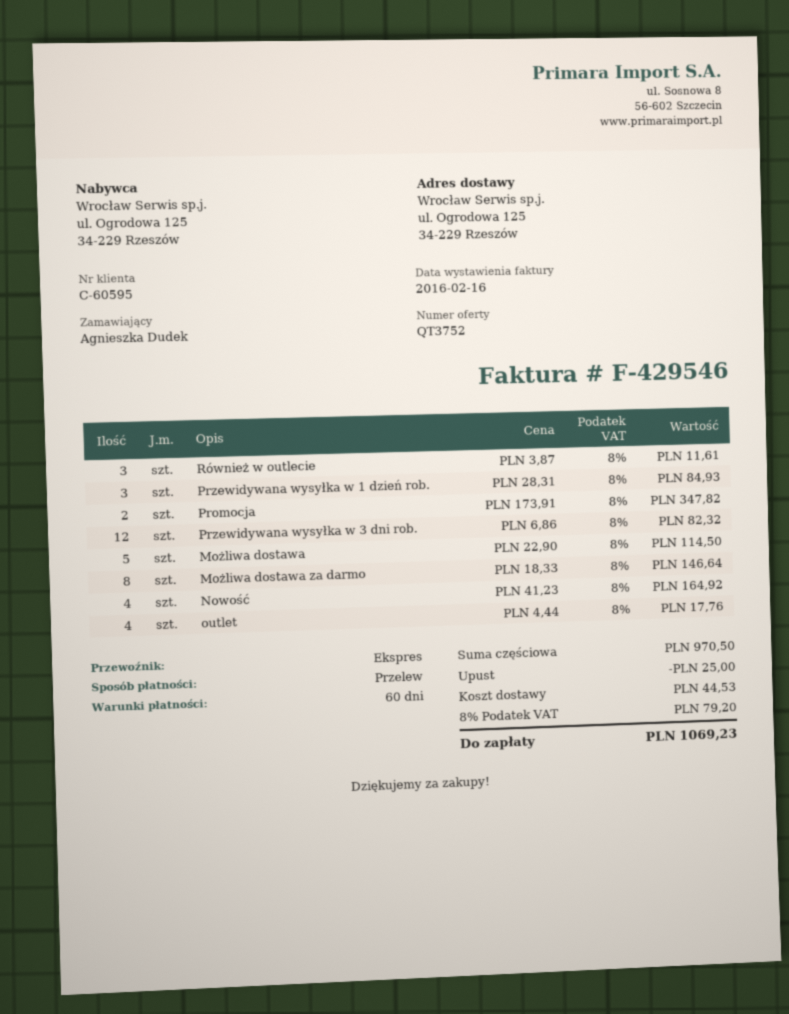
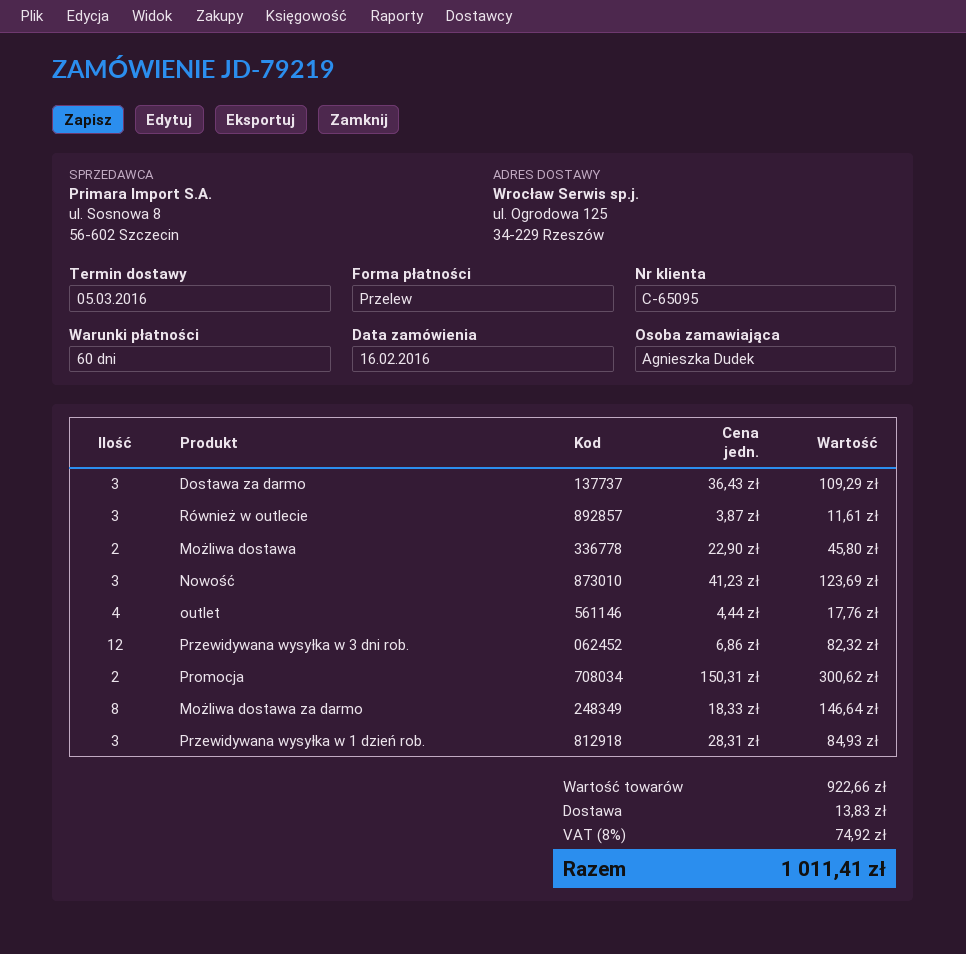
customer number: C-60595 -> C-65095
Promocja: 2 x 173.91 = 347.82 -> 2 x 150.31 = 300.62
Możliwa dostawa: 5 x 22.90 = 114.50 -> 2 x 22.90 = 45.80
Nowość: 4 x 41.23 = 164.92 -> 3 x 41.23 = 123.69
Dostawa za darmo: none -> 3 x 36.43 = 109.29
subtotal: 970.50 -> 922.66
discount: 25.00 -> none
shipping: 44.53 -> 13.83
tax: 8% = 79.20 -> 8% = 74.92
total: 1069.23 -> 1011.41

